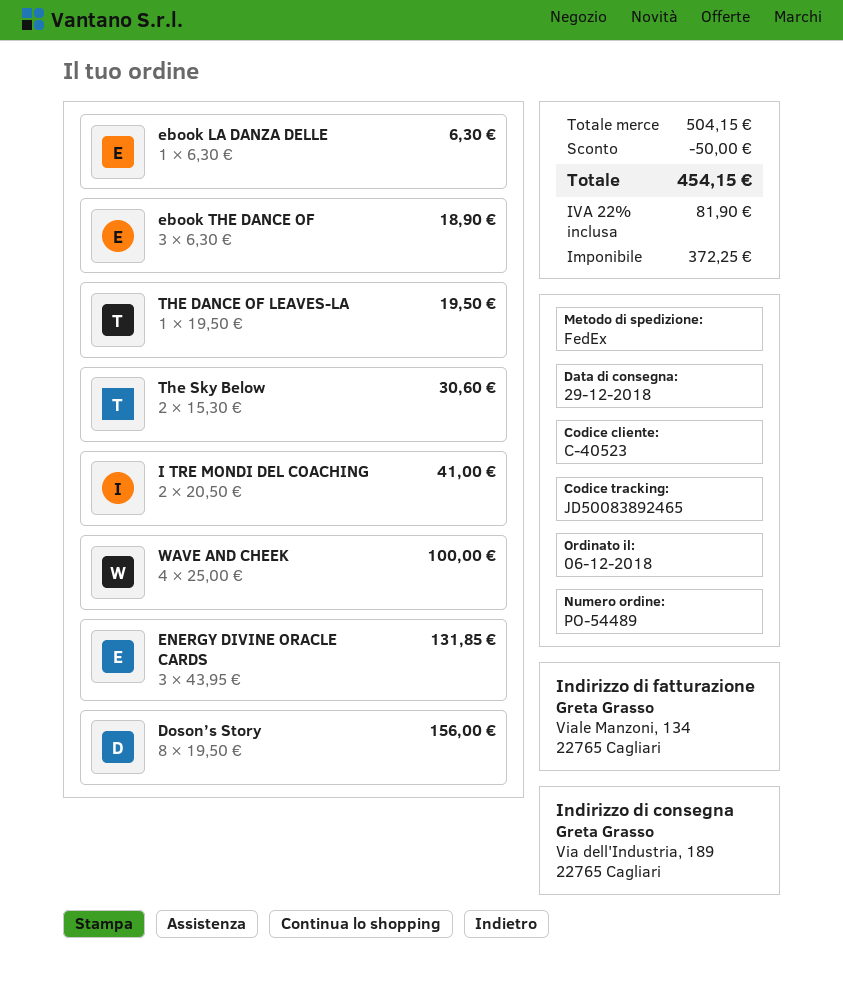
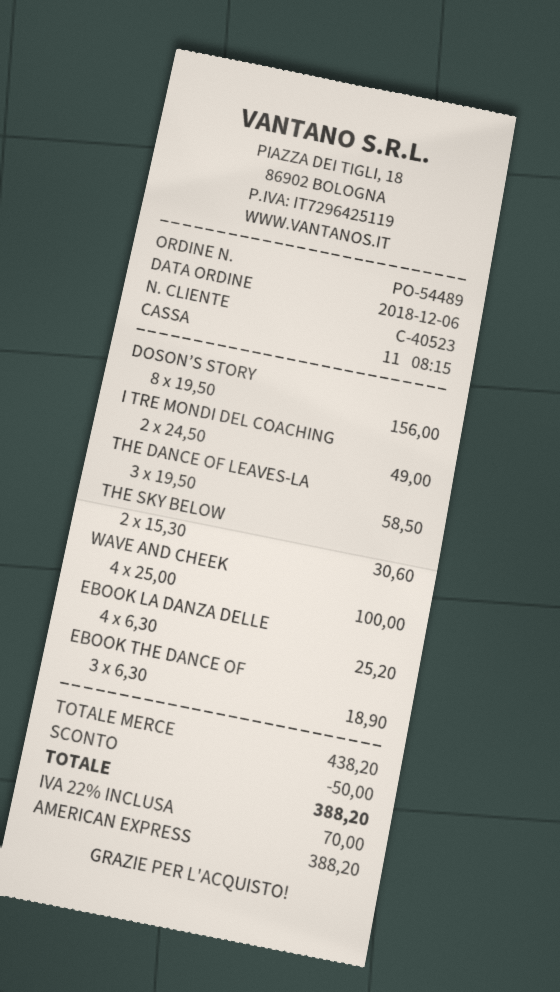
ebook LA DANZA DELLE: 1 x 6.30 = 6.30 -> 4 x 6.30 = 25.20
THE DANCE OF LEAVES-LA: 1 x 19.50 = 19.50 -> 3 x 19.50 = 58.50
I TRE MONDI DEL COACHING: 2 x 20.50 = 41.00 -> 2 x 24.50 = 49.00
ENERGY DIVINE ORACLE CARDS: 3 x 43.95 = 131.85 -> none
subtotal: 504.15 -> 438.20
tax: 22% = 81.90 -> 22% = 70.00
total: 454.15 -> 388.20

